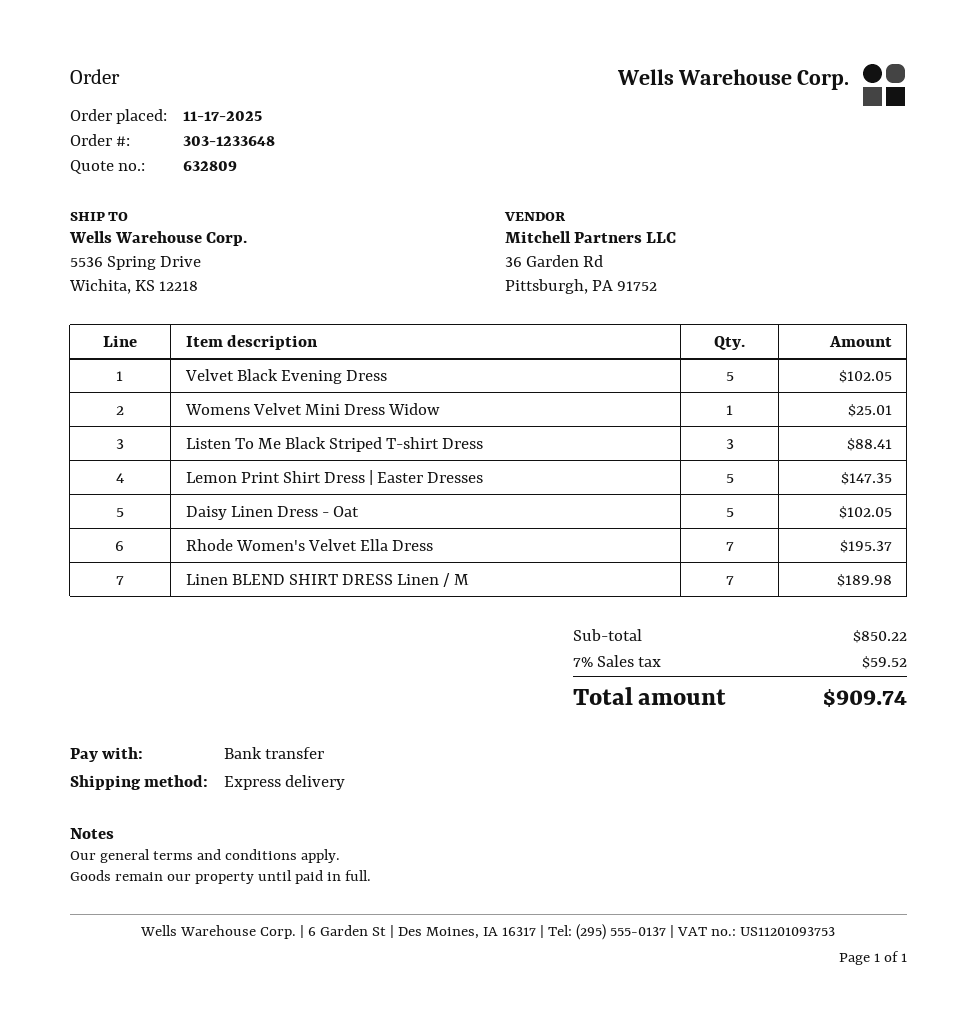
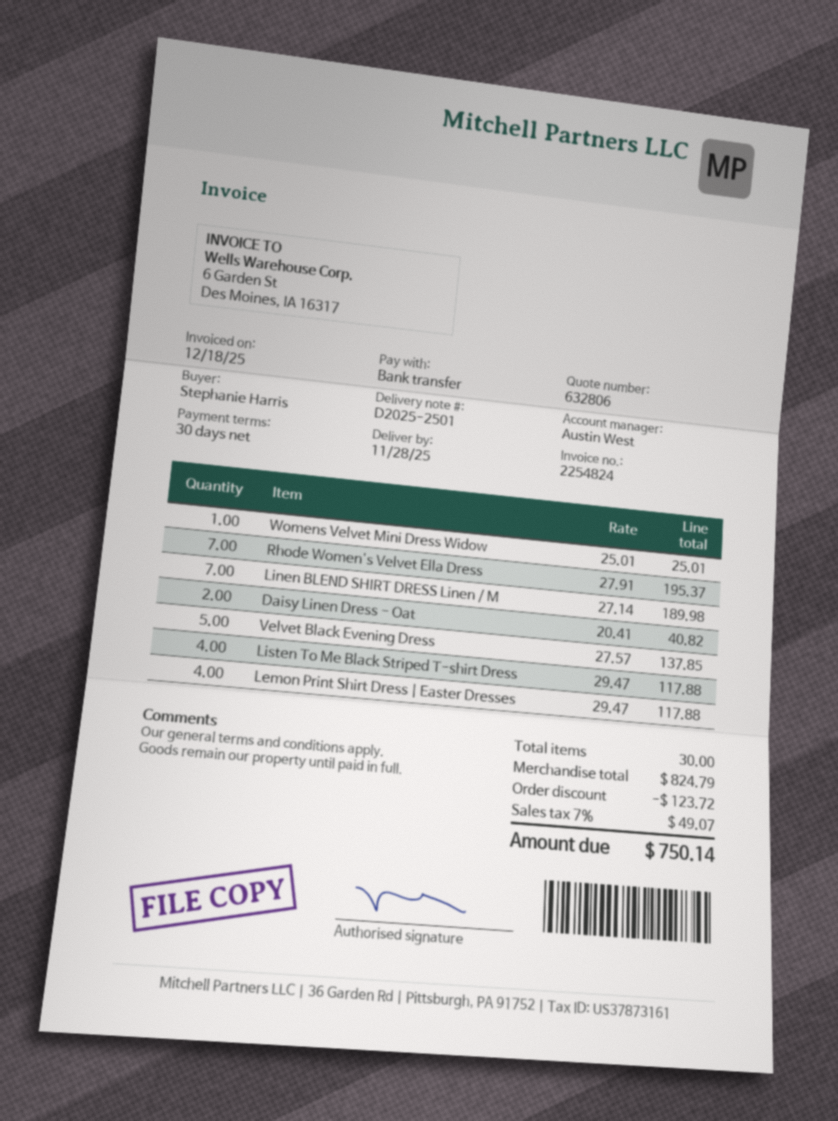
quote number: 632809 -> 632806
Velvet Black Evening Dress: 5 for 102.05 -> 5 for 137.85
Listen To Me Black Striped T-shirt Dress: 3 for 88.41 -> 4 for 117.88
Lemon Print Shirt Dress | Easter Dresses: 5 for 147.35 -> 4 for 117.88
Daisy Linen Dress - Oat: 5 for 102.05 -> 2 for 40.82
subtotal: 850.22 -> 824.79
discount: none -> 123.72
tax: 7% = 59.52 -> 7% = 49.07
total: 909.74 -> 750.14

